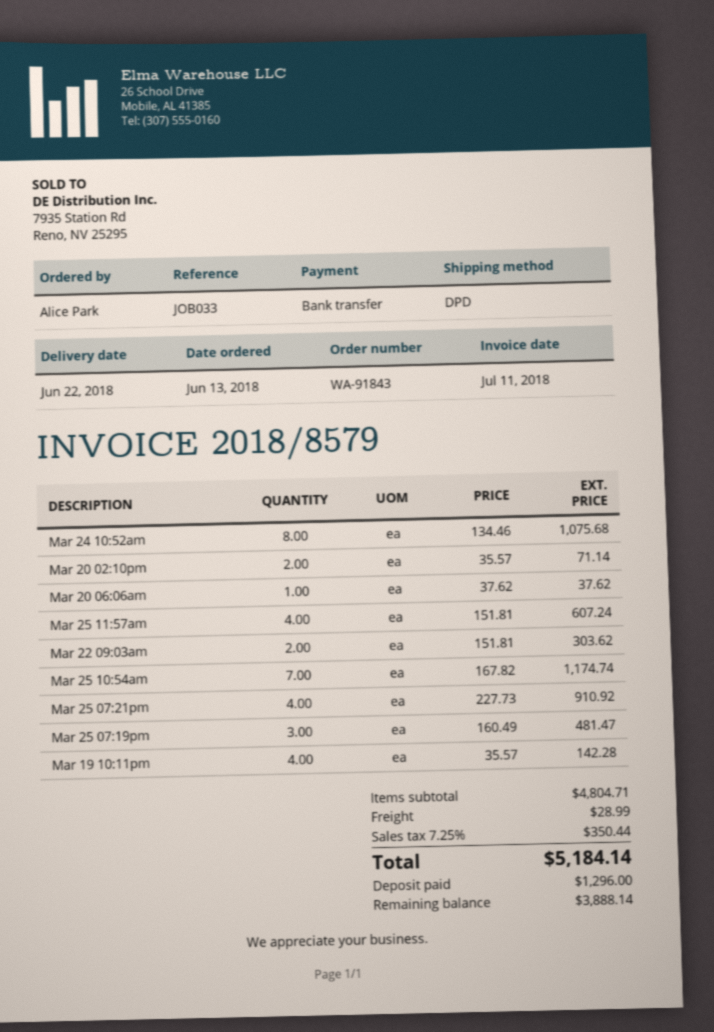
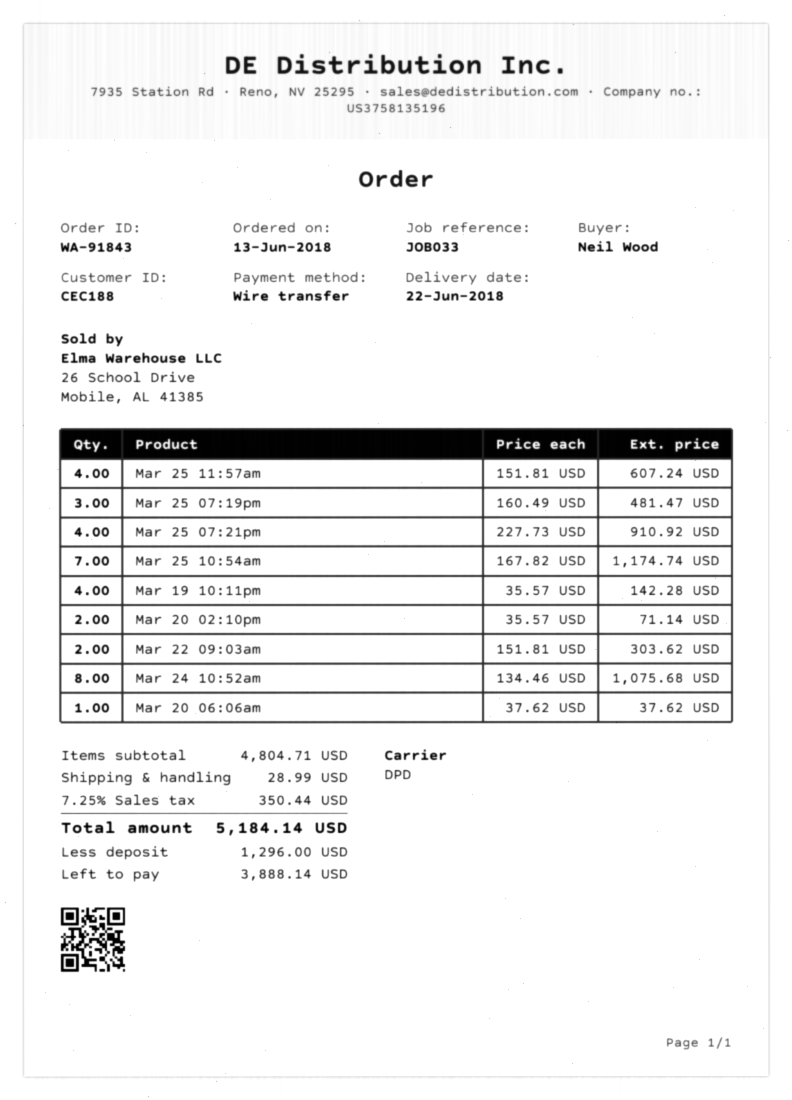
ordered by: Alice Park -> Neil Wood

